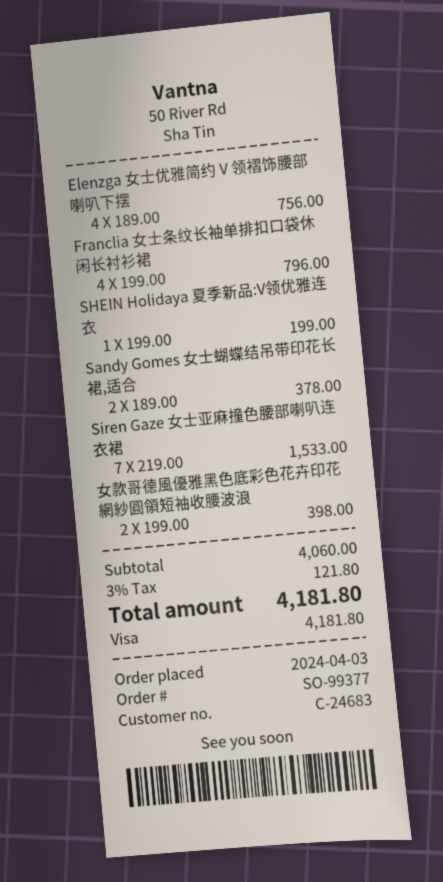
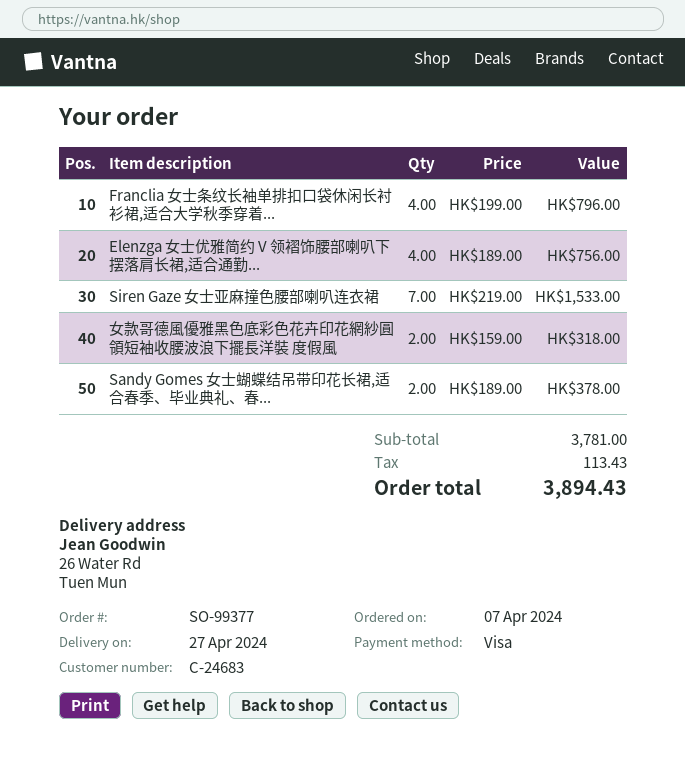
order date: 2024-04-03 -> 2024-04-07
SHEIN Holidaya 夏季新品:V领优雅连衣: 1 x 199.00 = 199.00 -> none
女款哥德風優雅黑色底彩色花卉印花網紗圓領短袖收腰波浪: 2 x 199.00 = 398.00 -> 2 x 159.00 = 318.00
subtotal: 4060.00 -> 3781.00
tax: 121.80 -> 113.43
total: 4181.80 -> 3894.43

